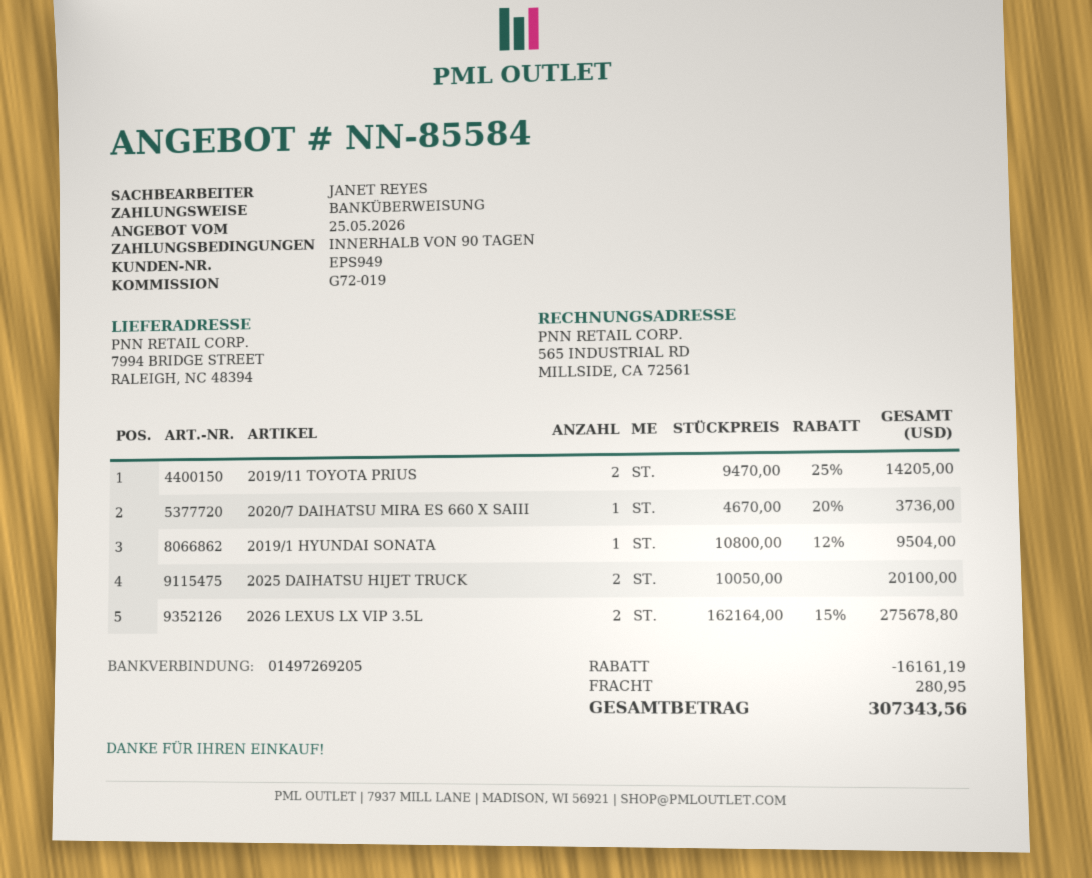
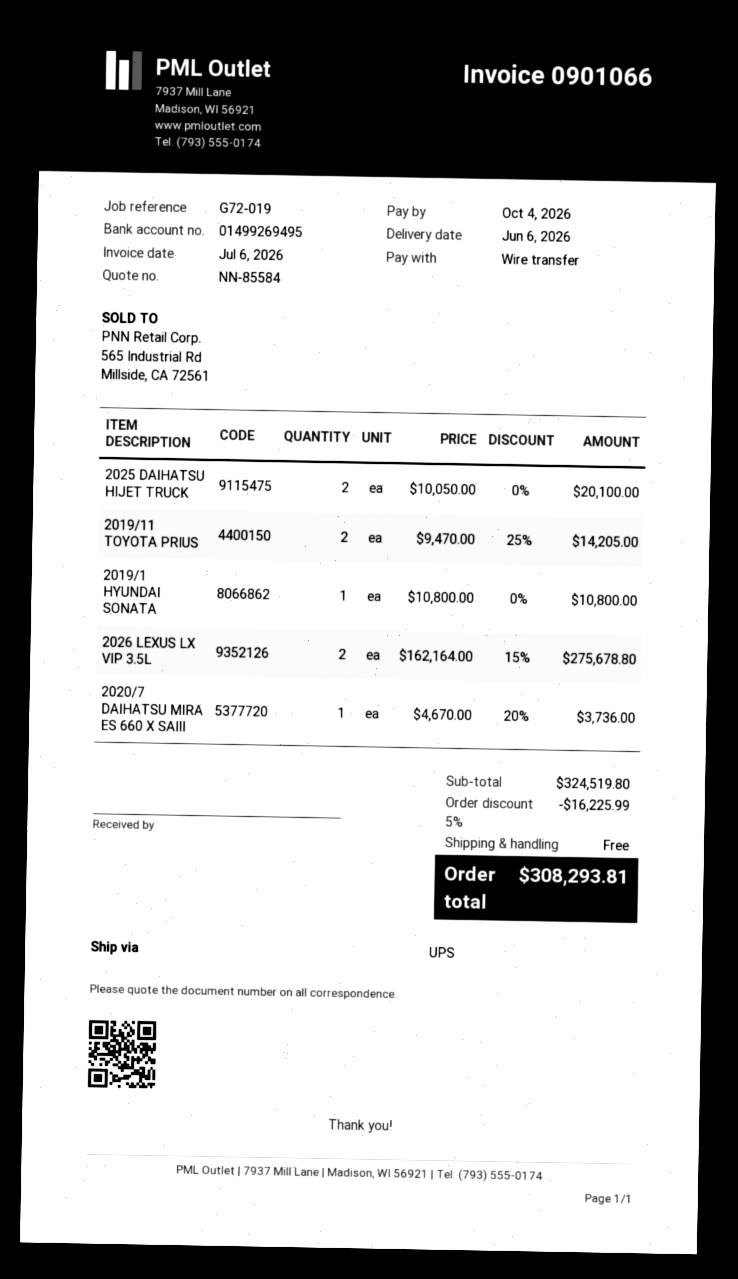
bank account: 01497269205 -> 01499269495
2019/1 HYUNDAI SONATA: 1 x 10800.00 - 12% = 9504.00 -> 1 x 10800.00 = 10800.00
discount: 16161.19 -> 16225.99
shipping: 280.95 -> 0.00
total: 307343.56 -> 308293.81

